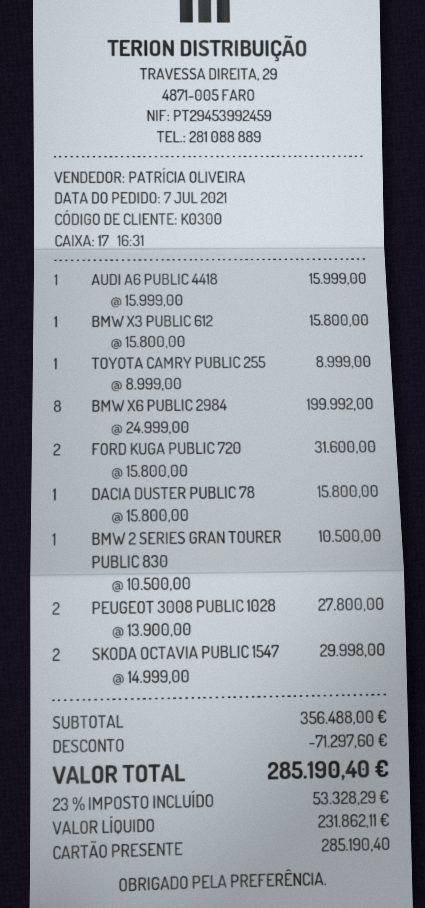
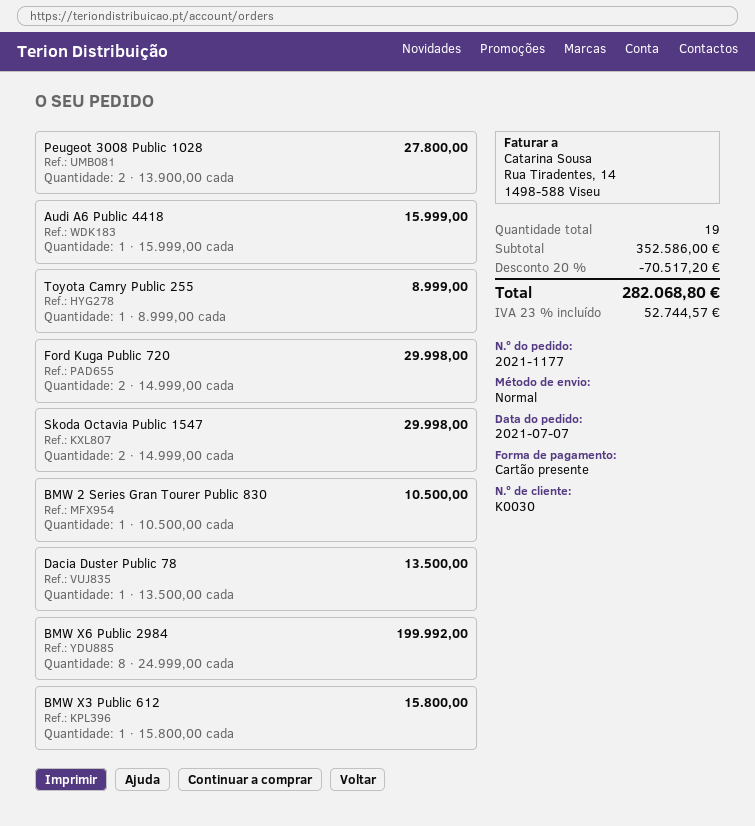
customer number: K0300 -> K0030
FORD KUGA PUBLIC 720: 2 x 15800.00 = 31600.00 -> 2 x 14999.00 = 29998.00
DACIA DUSTER PUBLIC 78: 1 x 15800.00 = 15800.00 -> 1 x 13500.00 = 13500.00
subtotal: 356488.00 -> 352586.00
discount: 71297.60 -> 70517.20
tax: 23% = 53328.29 -> 23% = 52744.57
total: 285190.40 -> 282068.80

